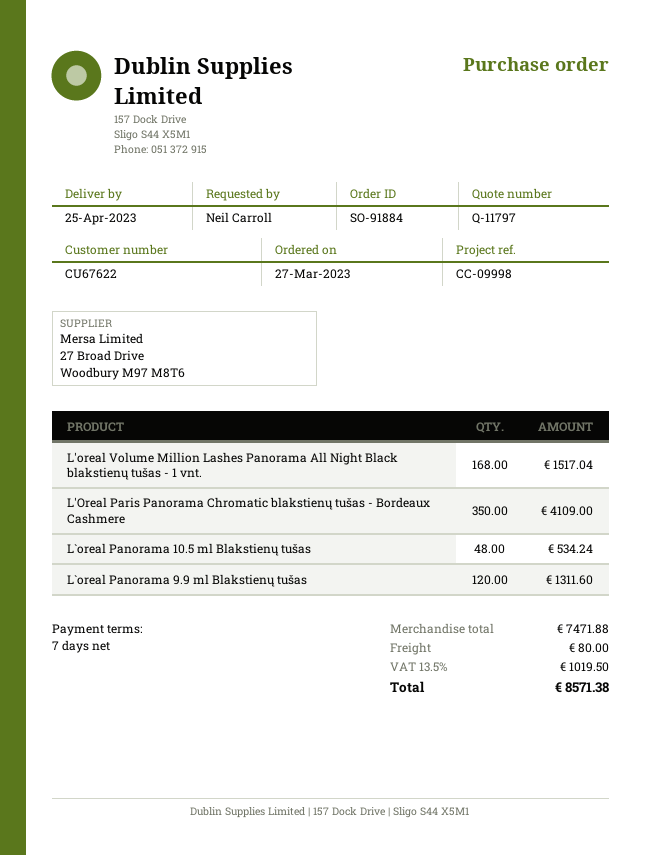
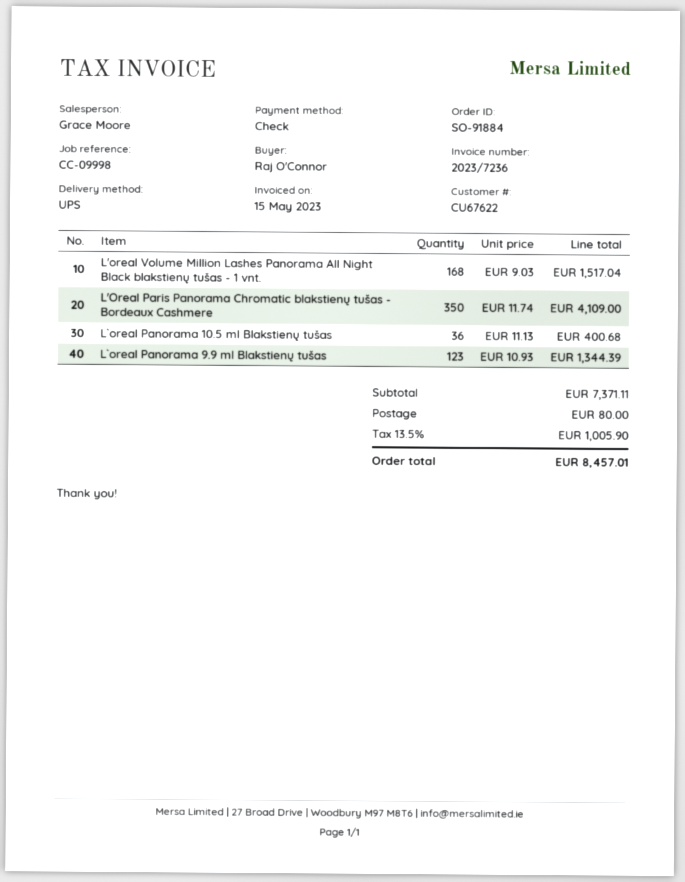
ordered by: Neil Carroll -> Raj O'Connor
L`oreal Panorama 10.5 ml Blakstienų tušas: 48 for 534.24 -> 36 for 400.68
L`oreal Panorama 9.9 ml Blakstienų tušas: 120 for 1311.60 -> 123 for 1344.39
subtotal: 7471.88 -> 7371.11
tax: 13.5% = 1019.50 -> 13.5% = 1005.90
total: 8571.38 -> 8457.01

